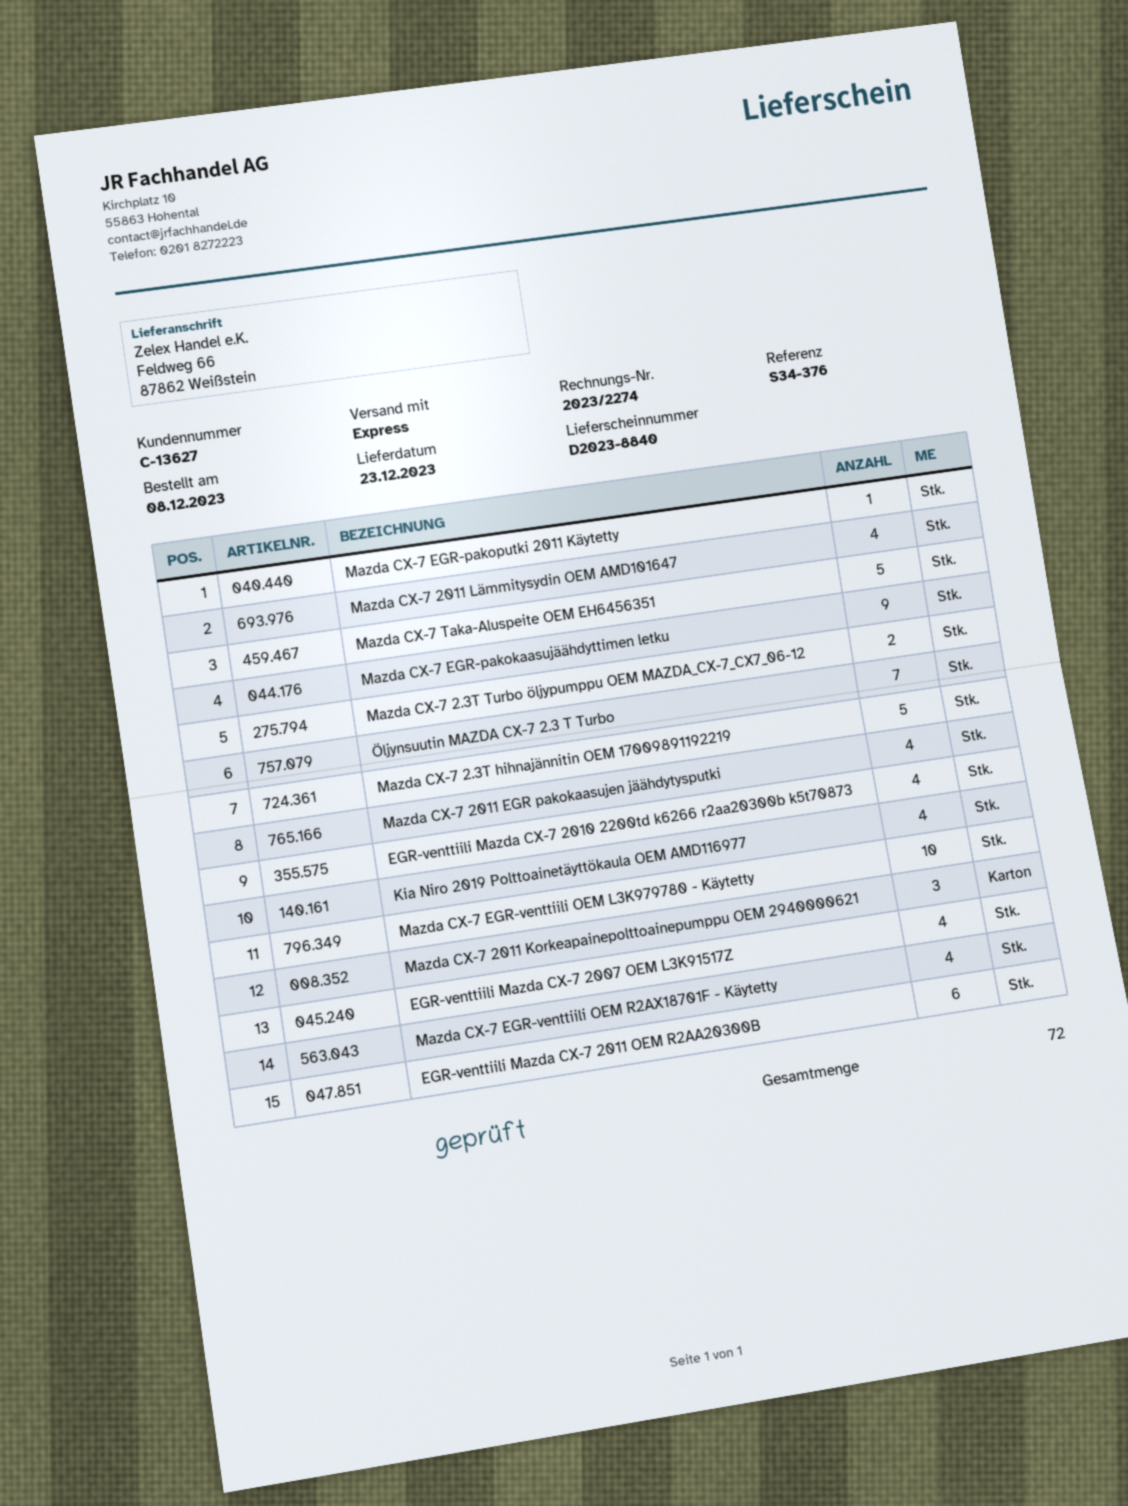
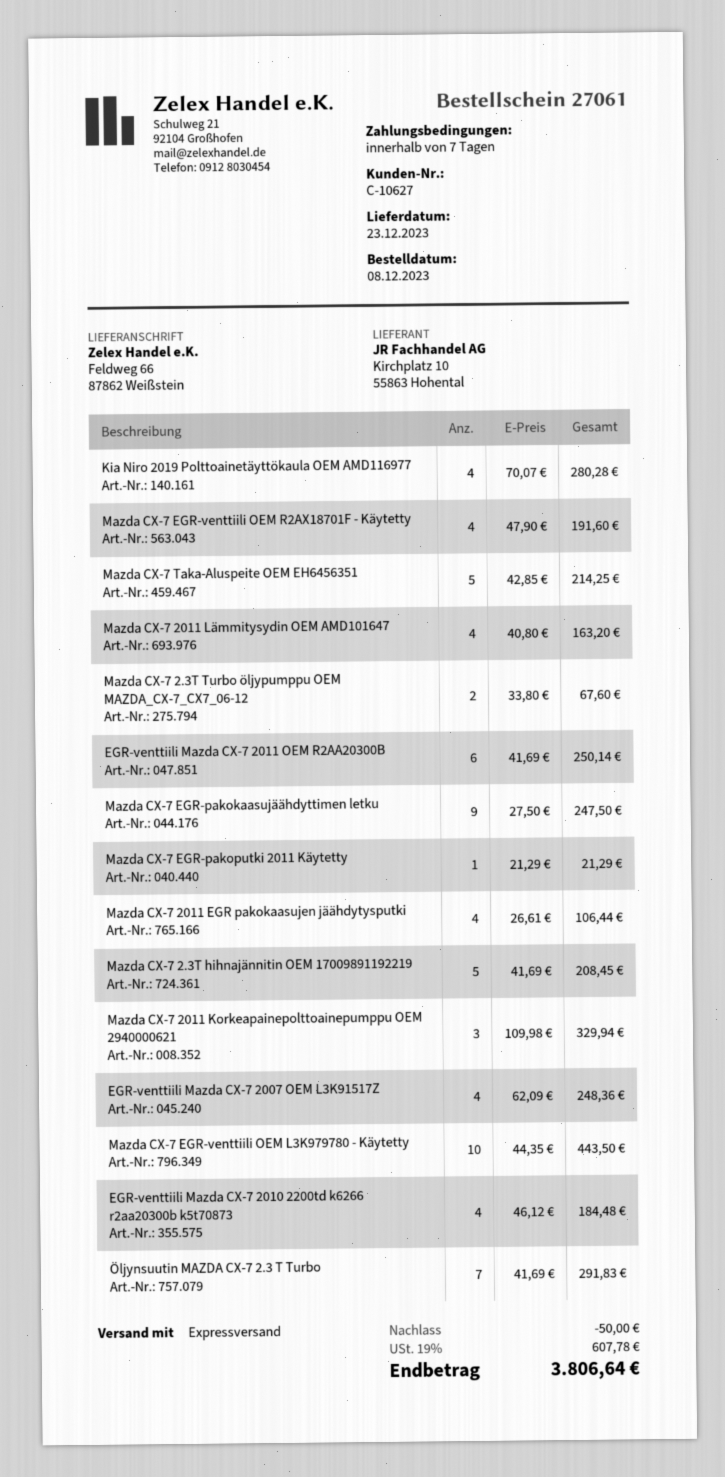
customer number: C-13627 -> C-10627

